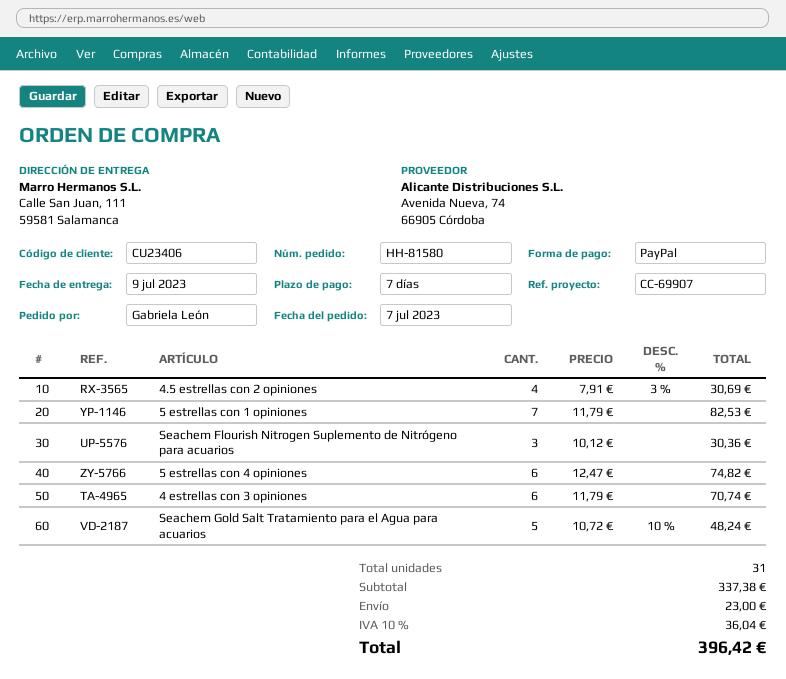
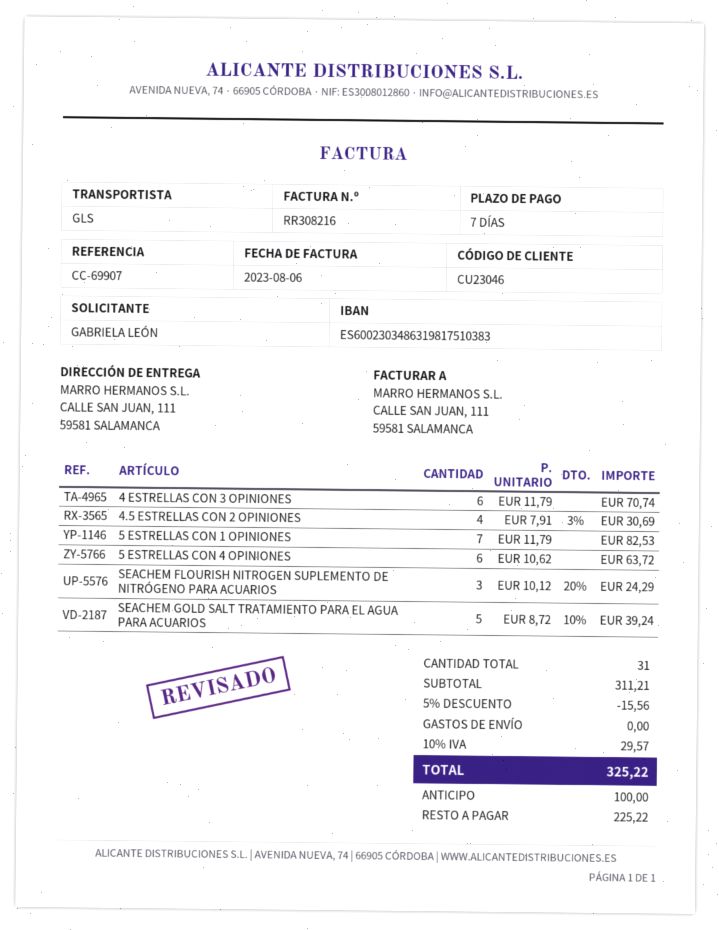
customer number: CU23406 -> CU23046
Seachem Flourish Nitrogen Suplemento de Nitrógeno para acuarios: 3 x 10.12 = 30.36 -> 3 x 10.12 - 20% = 24.29
5 estrellas con 4 opiniones: 6 x 12.47 = 74.82 -> 6 x 10.62 = 63.72
Seachem Gold Salt Tratamiento para el Agua para acuarios: 5 x 10.72 - 10% = 48.24 -> 5 x 8.72 - 10% = 39.24
subtotal: 337.38 -> 311.21
discount: none -> 5% = 15.56
shipping: 23.00 -> 0.00
tax: 10% = 36.04 -> 10% = 29.57
total: 396.42 -> 325.22

